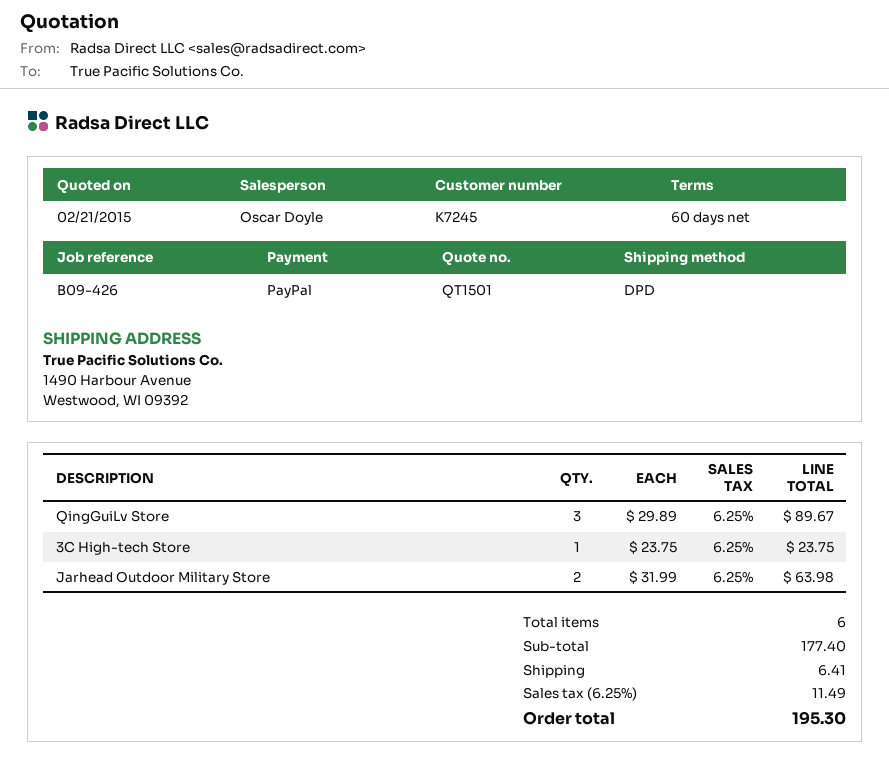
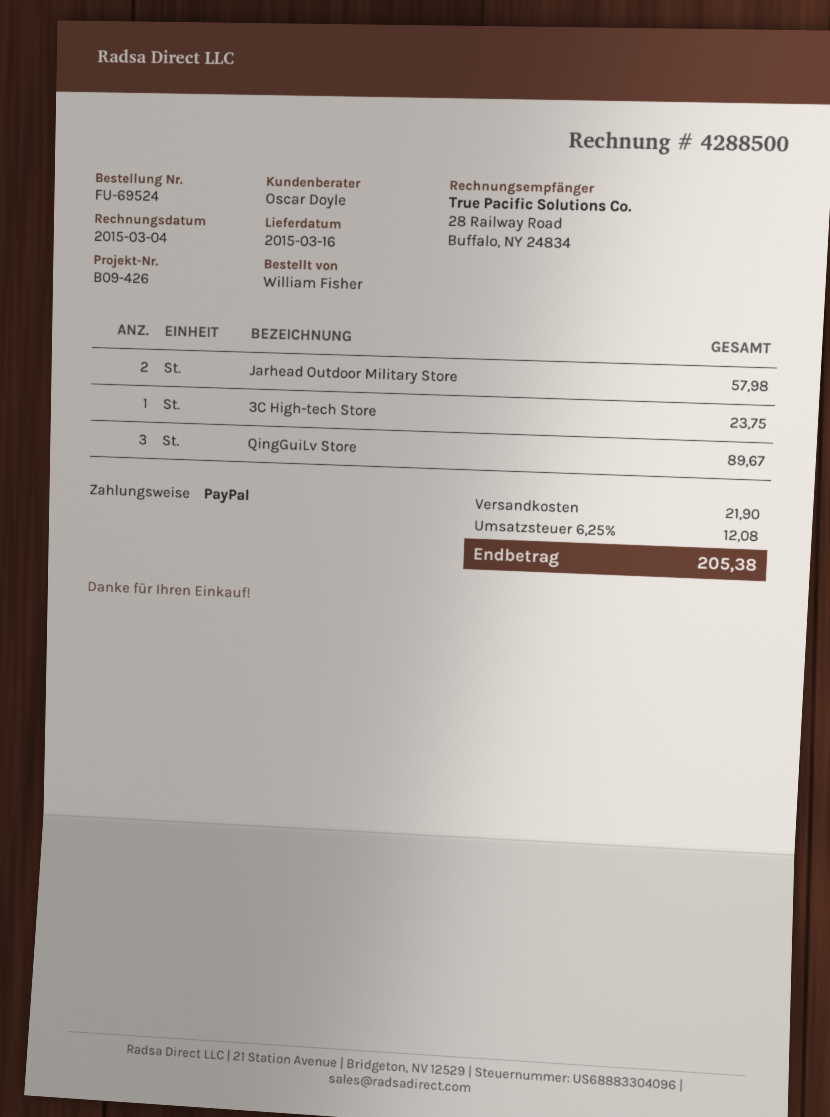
Jarhead Outdoor Military Store: 2 for 63.98 -> 2 for 57.98
shipping: 6.41 -> 21.90
tax: 6.25% = 11.49 -> 6.25% = 12.08
total: 195.30 -> 205.38

